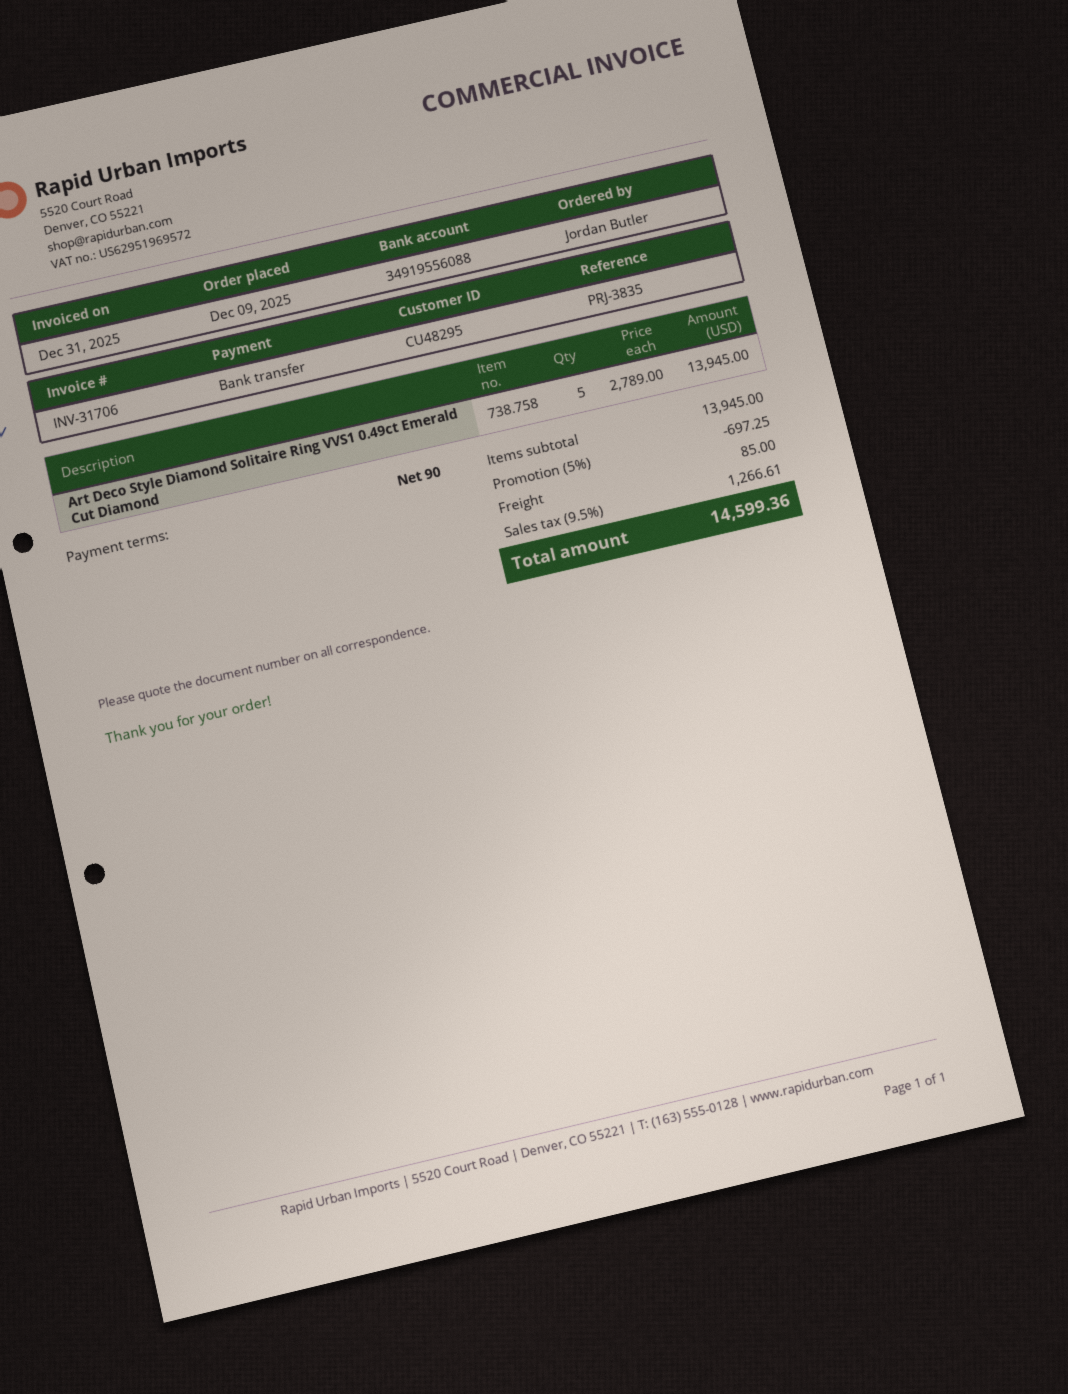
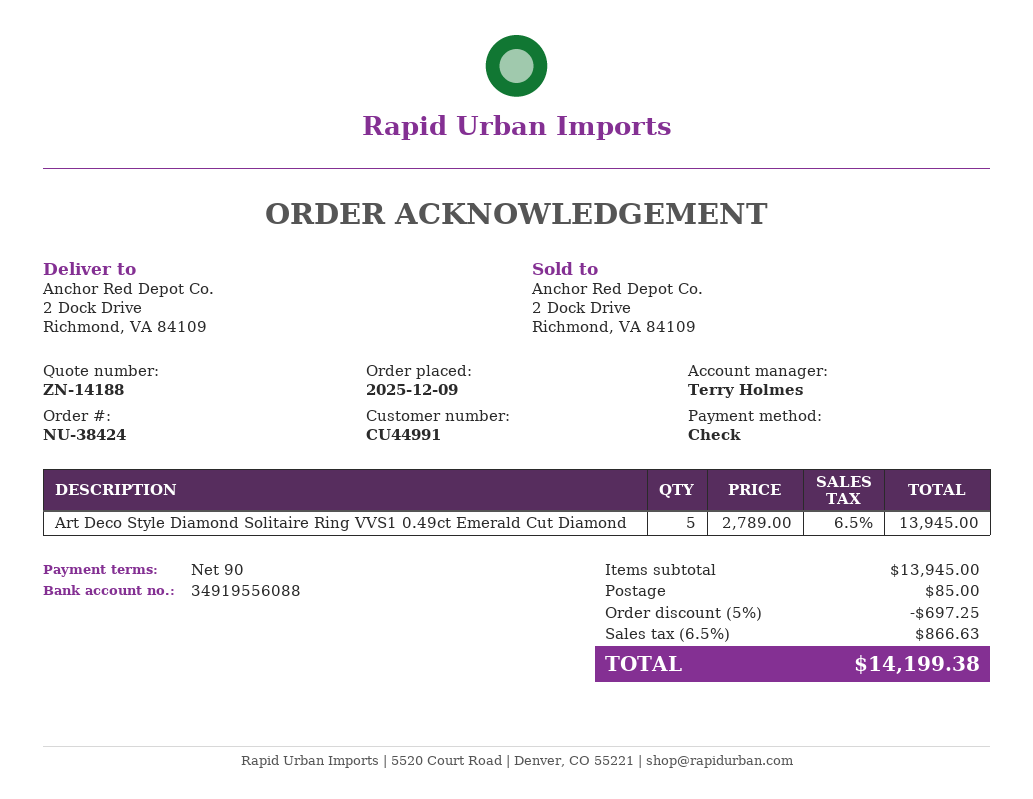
customer number: CU48295 -> CU44991
payment method: bank transfer -> cheque
tax: 9.5% = 1266.61 -> 6.5% = 866.63
total: 14599.36 -> 14199.38

